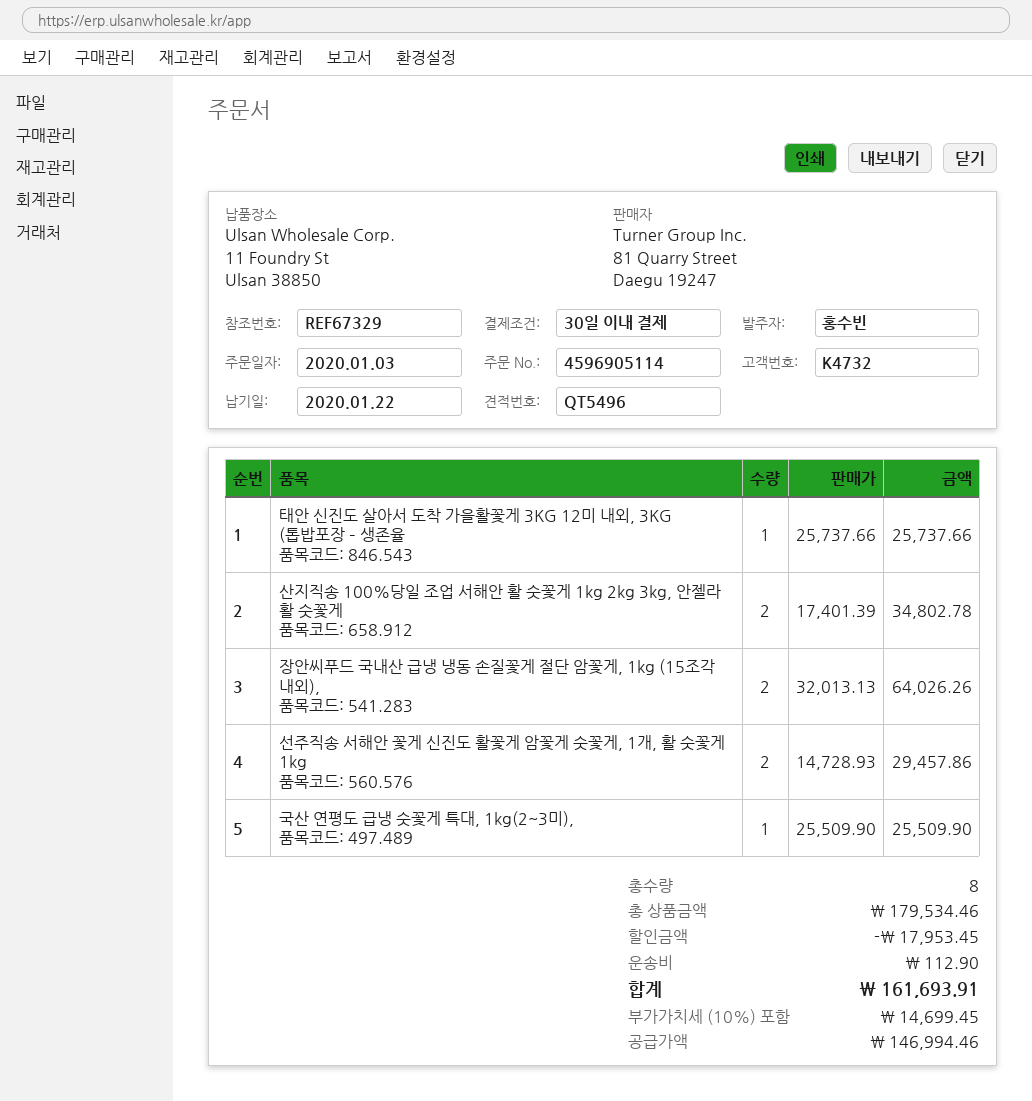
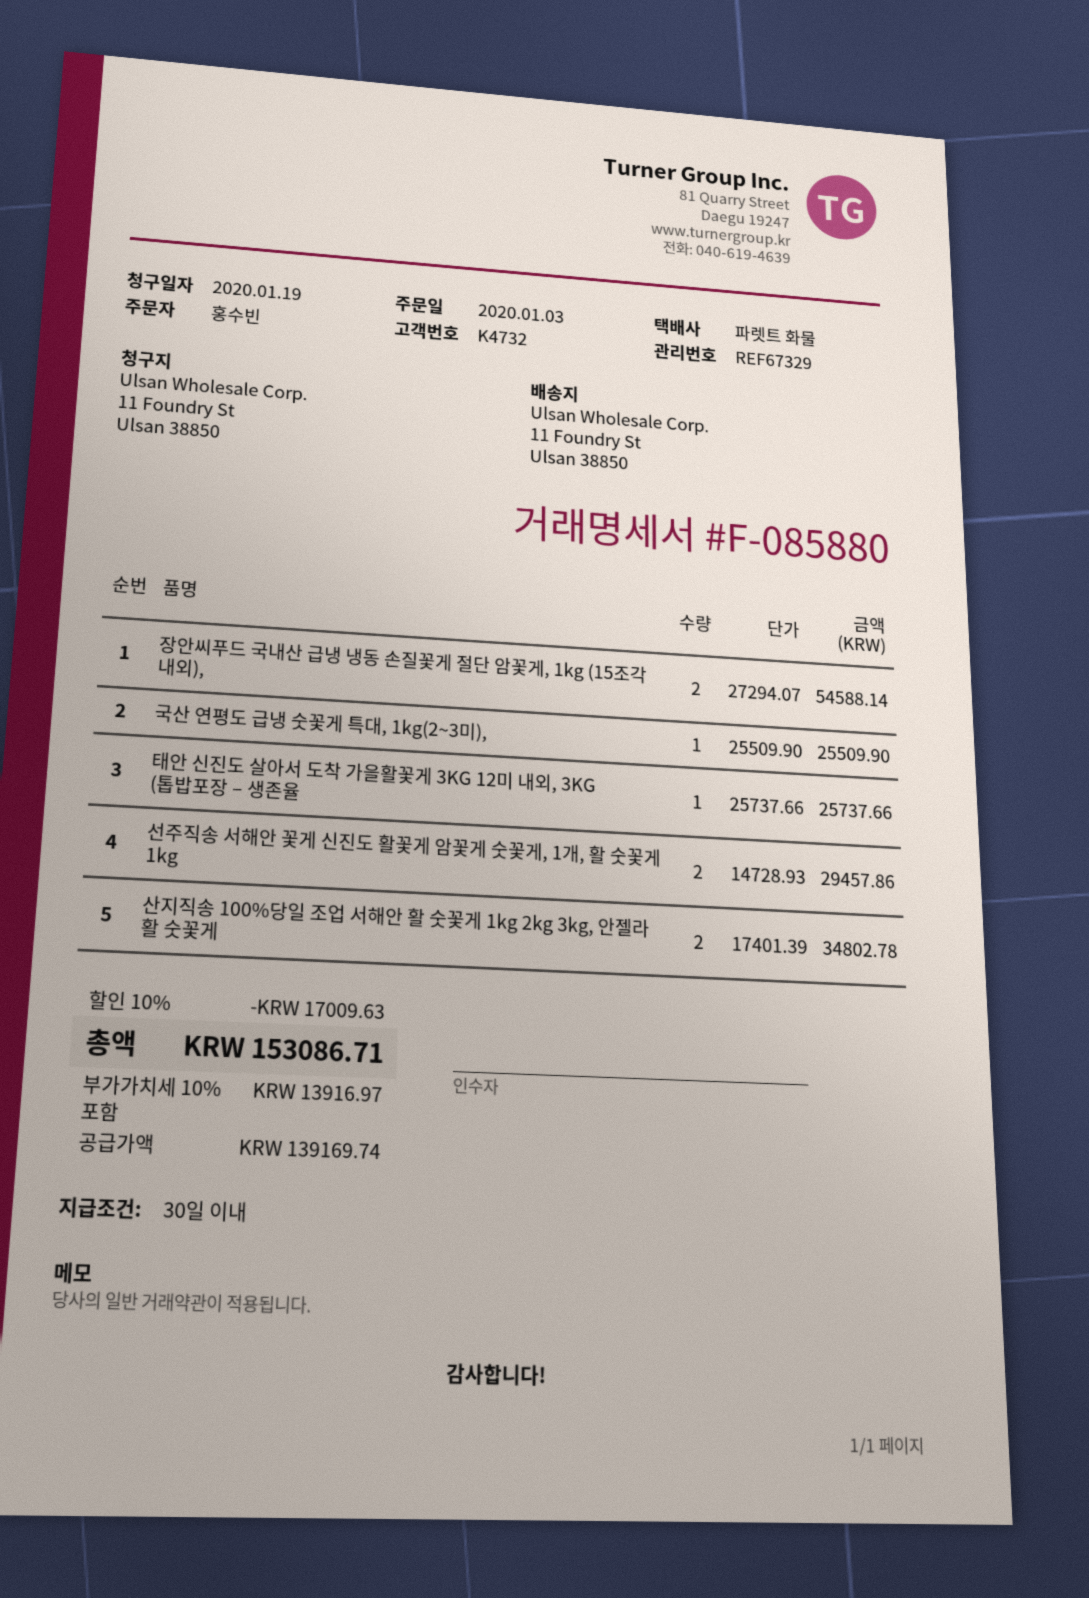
장안씨푸드 국내산 급냉 냉동 손질꽃게 절단 암꽃게, 1kg (15조각 내외),: 2 x 32013.13 = 64026.26 -> 2 x 27294.07 = 54588.14
discount: 17953.45 -> 17009.63
shipping: 112.90 -> none
net: 146994.46 -> 139169.74
tax: 10% = 14699.45 -> 10% = 13916.97
total: 161693.91 -> 153086.71

